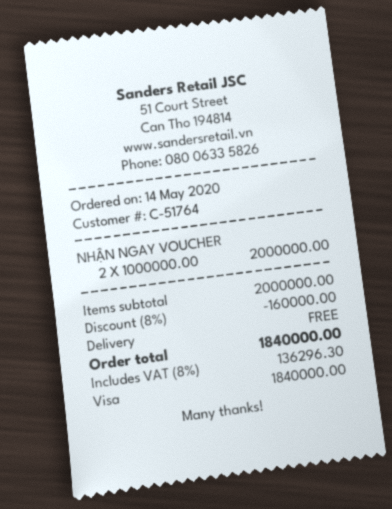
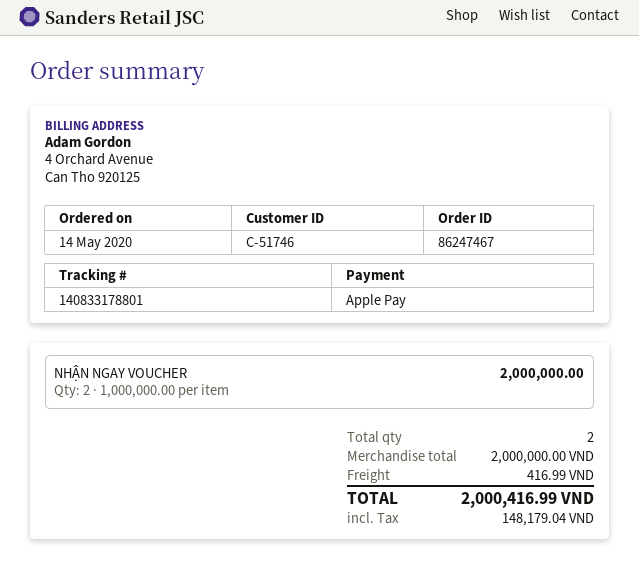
customer number: C-51764 -> C-51746
payment method: Visa -> Apple Pay
discount: 8% = 160000.00 -> none
shipping: 0.00 -> 416.99
tax: 136296.30 -> 148179.04
total: 1840000.00 -> 2000416.99

